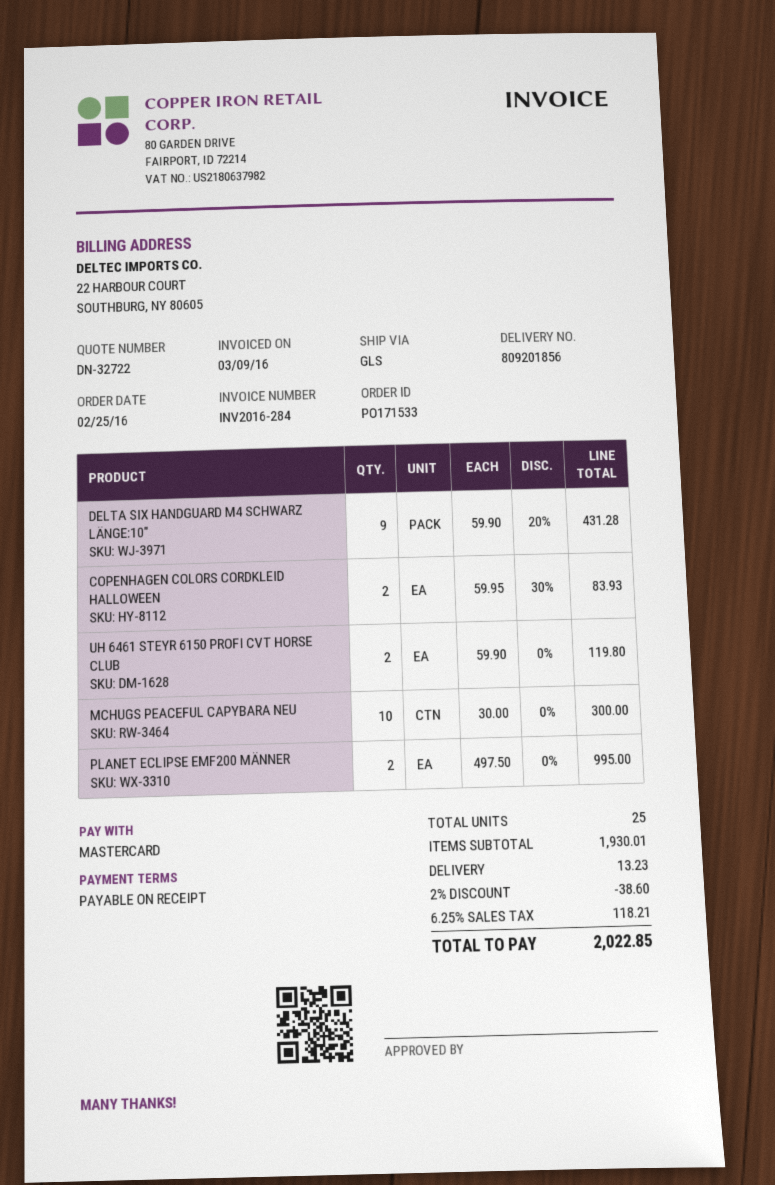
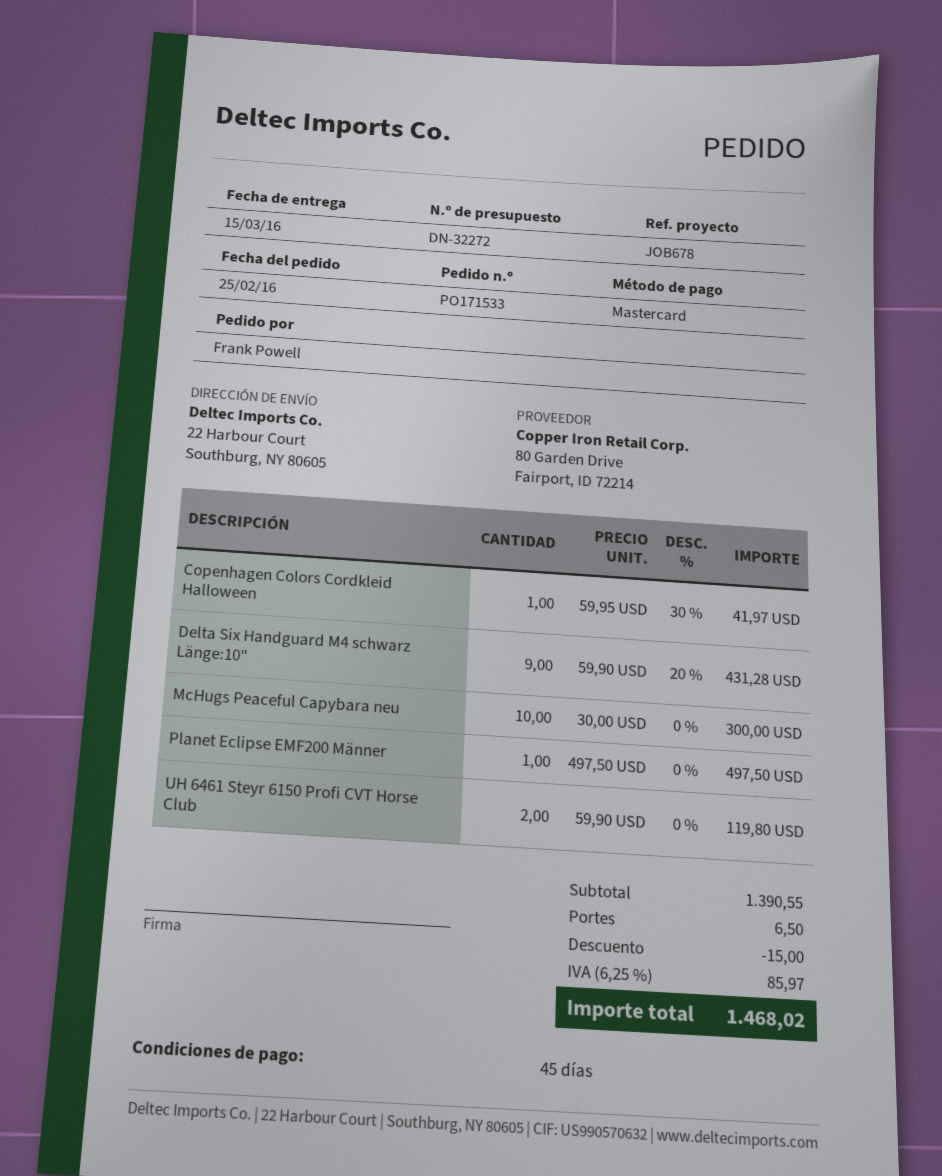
quote number: DN-32722 -> DN-32272
payment terms: on receipt -> 45 days
COPENHAGEN COLORS CORDKLEID HALLOWEEN: 2 x 59.95 - 30% = 83.93 -> 1 x 59.95 - 30% = 41.97
PLANET ECLIPSE EMF200 MÄNNER: 2 x 497.50 = 995.00 -> 1 x 497.50 = 497.50
subtotal: 1930.01 -> 1390.55
discount: 38.60 -> 15.00
shipping: 13.23 -> 6.50
tax: 6.25% = 118.21 -> 6.25% = 85.97
total: 2022.85 -> 1468.02

